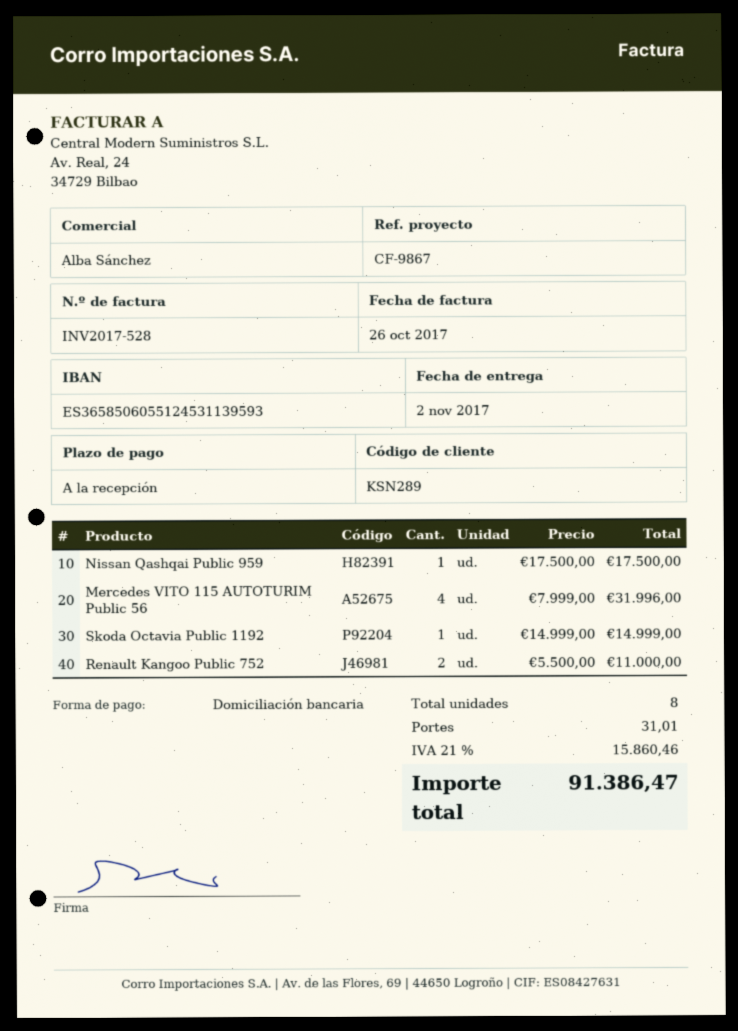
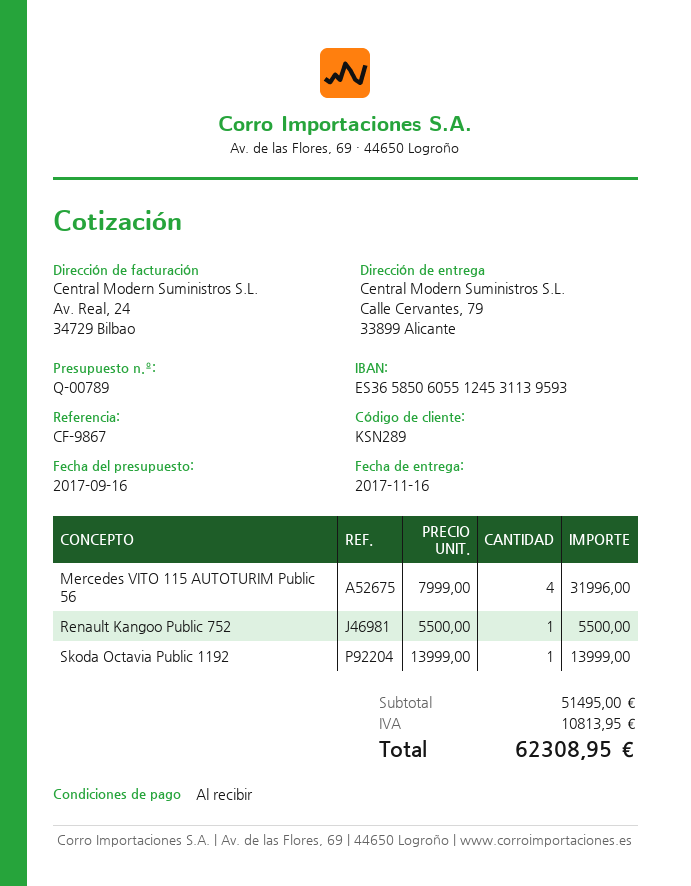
delivery date: 2017-11-02 -> 2017-11-16
Nissan Qashqai Public 959: 1 x 17500.00 = 17500.00 -> none
Skoda Octavia Public 1192: 1 x 14999.00 = 14999.00 -> 1 x 13999.00 = 13999.00
Renault Kangoo Public 752: 2 x 5500.00 = 11000.00 -> 1 x 5500.00 = 5500.00
shipping: 31.01 -> none
tax: 15860.46 -> 10813.95
total: 91386.47 -> 62308.95

